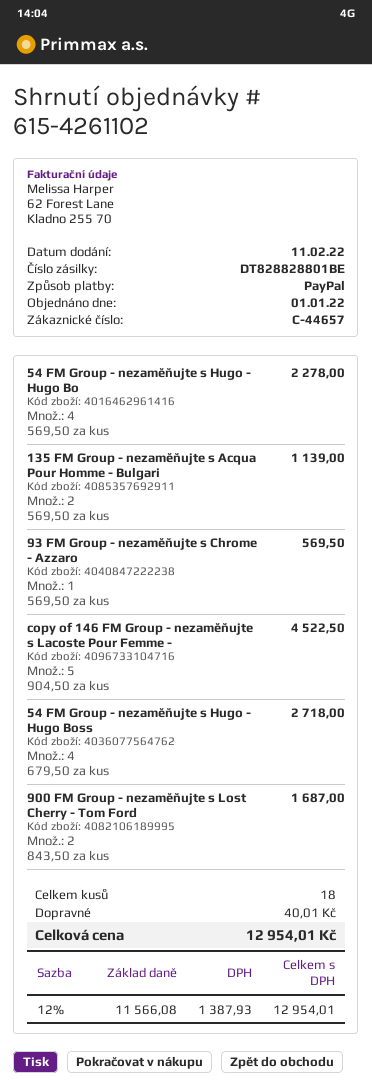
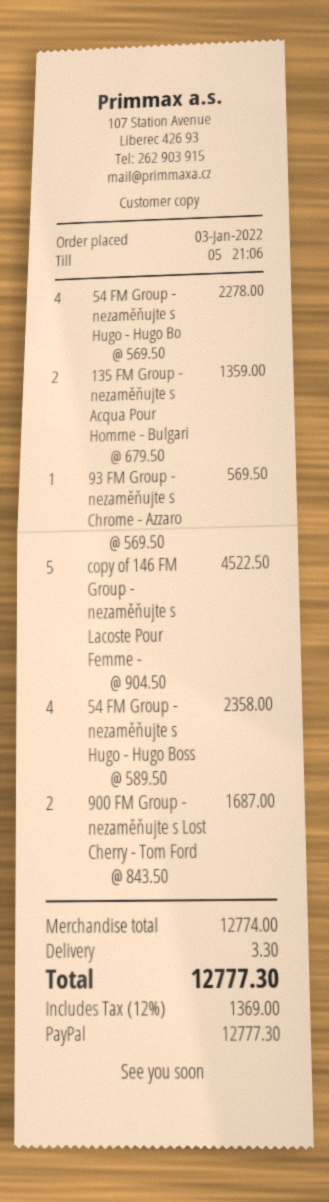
order date: 2022-01-01 -> 2022-01-03
135 FM Group - nezaměňujte s Acqua Pour Homme - Bulgari: 2 x 569.50 = 1139.00 -> 2 x 679.50 = 1359.00
54 FM Group - nezaměňujte s Hugo - Hugo Boss: 4 x 679.50 = 2718.00 -> 4 x 589.50 = 2358.00
shipping: 40.01 -> 3.30
tax: 12% = 1387.93 -> 12% = 1369.00
total: 12954.01 -> 12777.30

